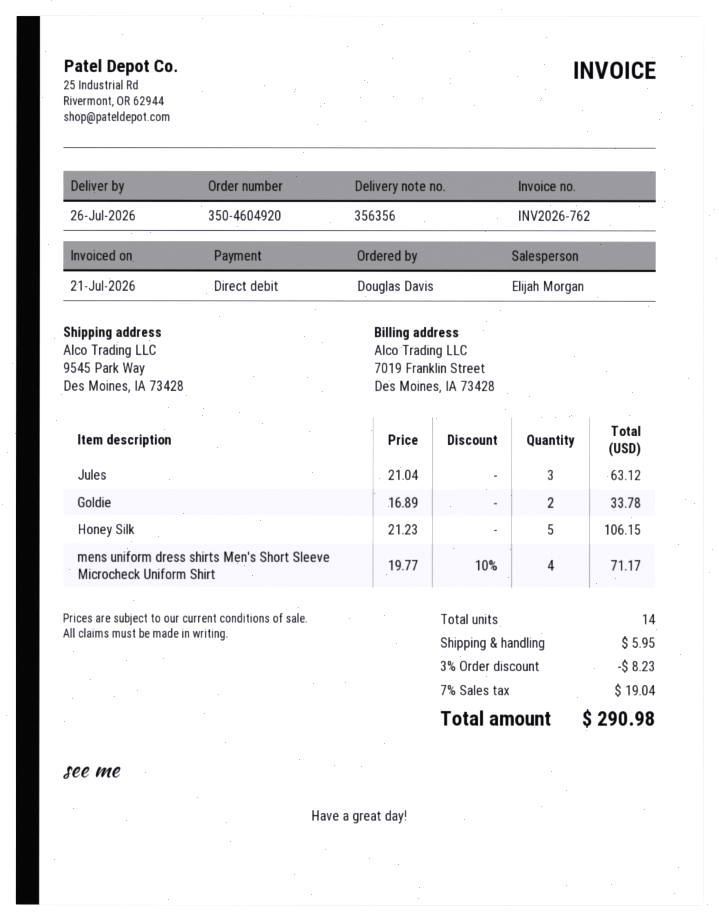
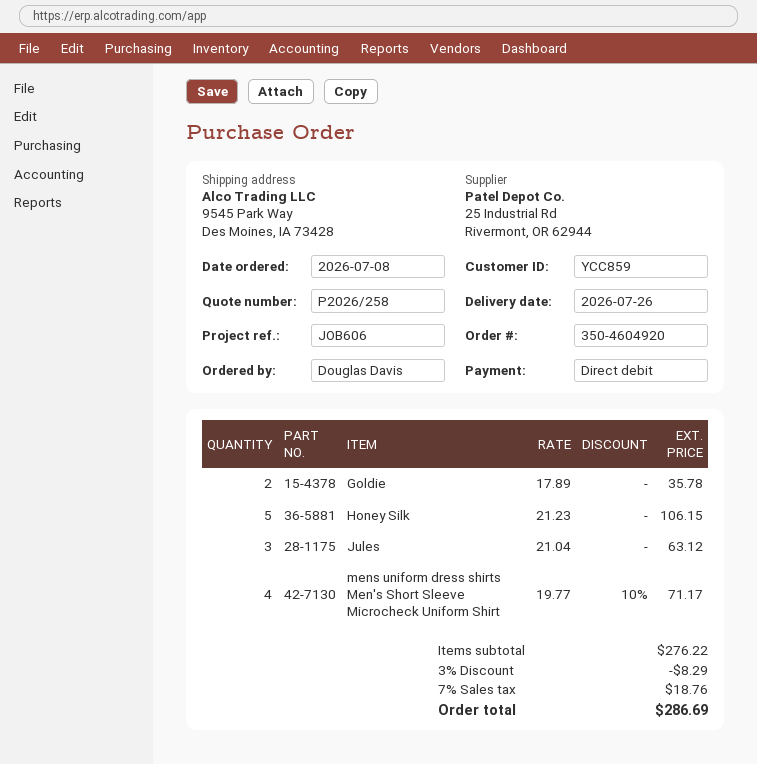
Goldie: 2 x 16.89 = 33.78 -> 2 x 17.89 = 35.78
discount: 3% = 8.23 -> 3% = 8.29
shipping: 5.95 -> none
tax: 7% = 19.04 -> 7% = 18.76
total: 290.98 -> 286.69

